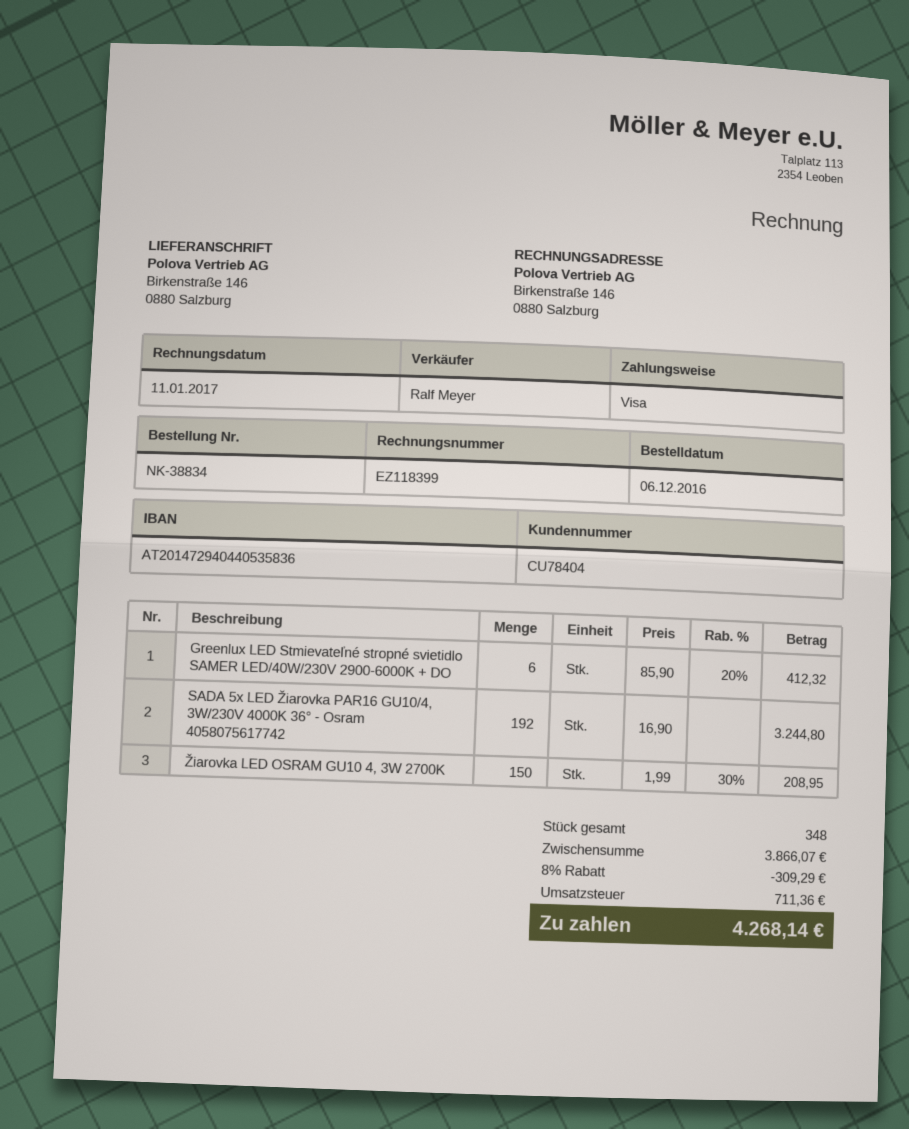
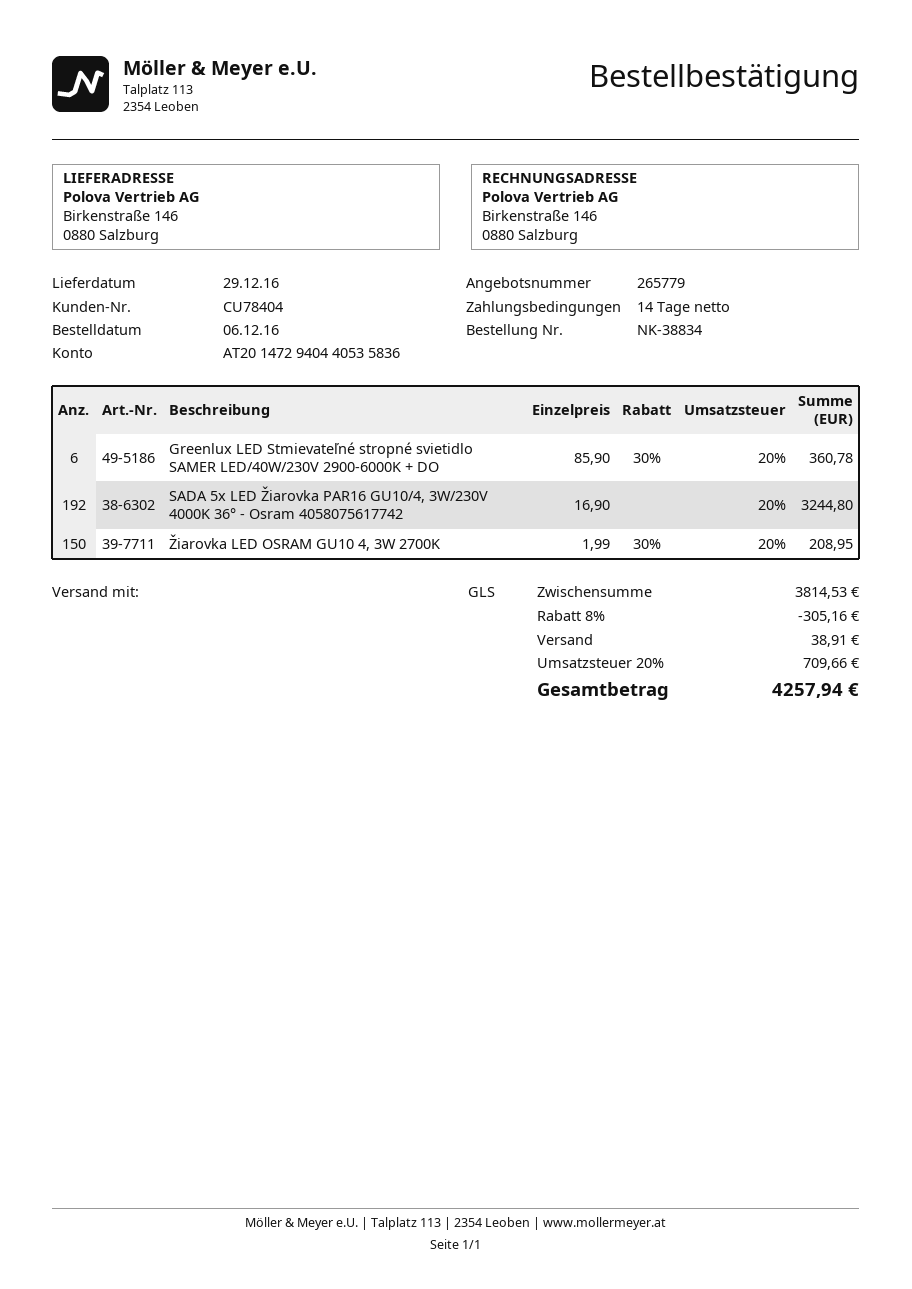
Greenlux LED Stmievateľné stropné svietidlo SAMER LED/40W/230V 2900-6000K + DO: 6 x 85.90 - 20% = 412.32 -> 6 x 85.90 - 30% = 360.78
subtotal: 3866.07 -> 3814.53
discount: 8% = 309.29 -> 8% = 305.16
shipping: none -> 38.91
tax: 711.36 -> 709.66
total: 4268.14 -> 4257.94

